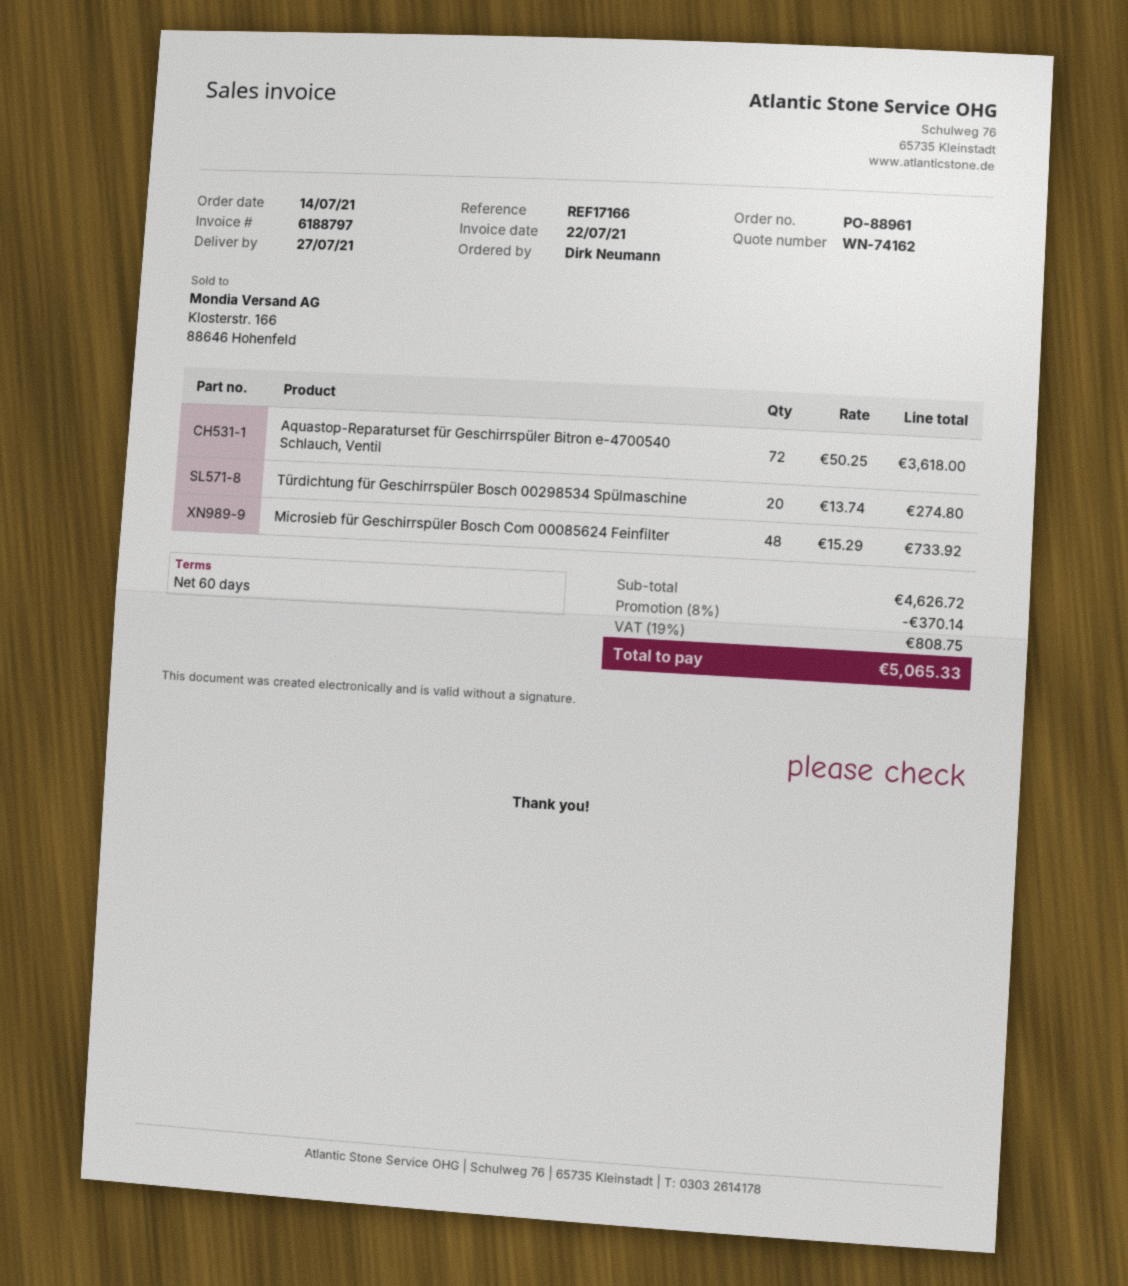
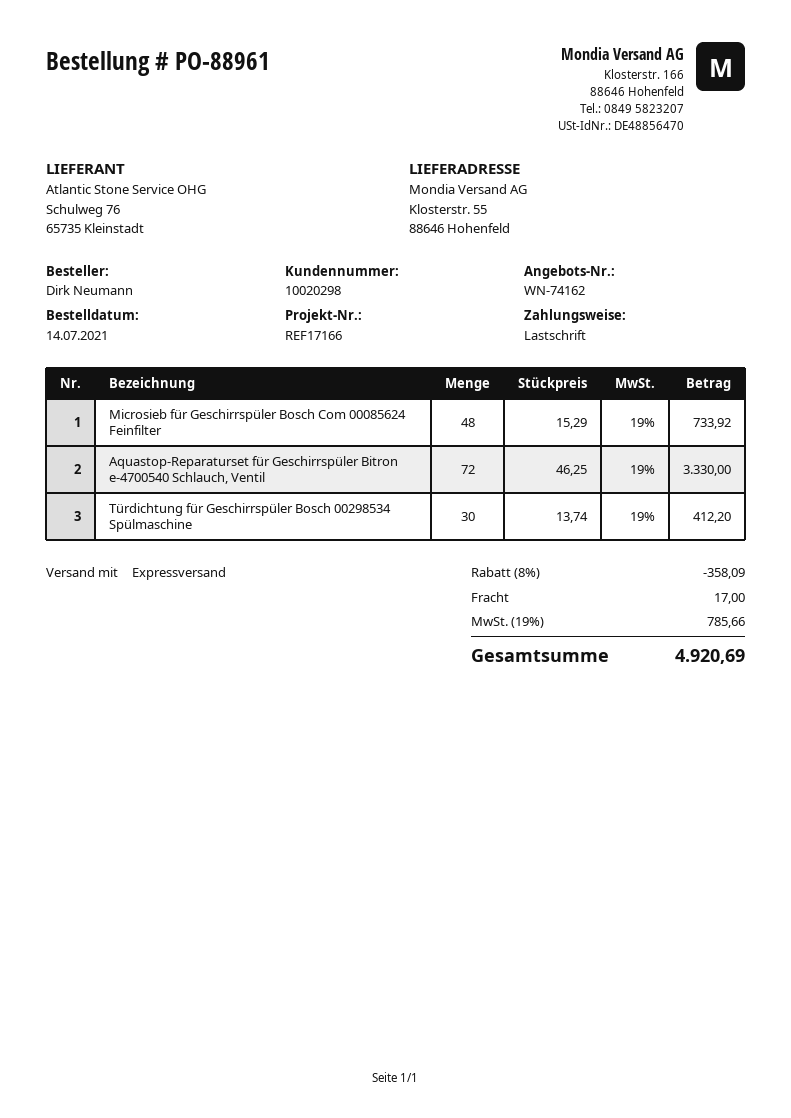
Aquastop-Reparaturset für Geschirrspüler Bitron e-4700540 Schlauch, Ventil: 72 x 50.25 = 3618.00 -> 72 x 46.25 = 3330.00
Türdichtung für Geschirrspüler Bosch 00298534 Spülmaschine: 20 x 13.74 = 274.80 -> 30 x 13.74 = 412.20
discount: 8% = 370.14 -> 8% = 358.09
shipping: none -> 17.00
tax: 19% = 808.75 -> 19% = 785.66
total: 5065.33 -> 4920.69

